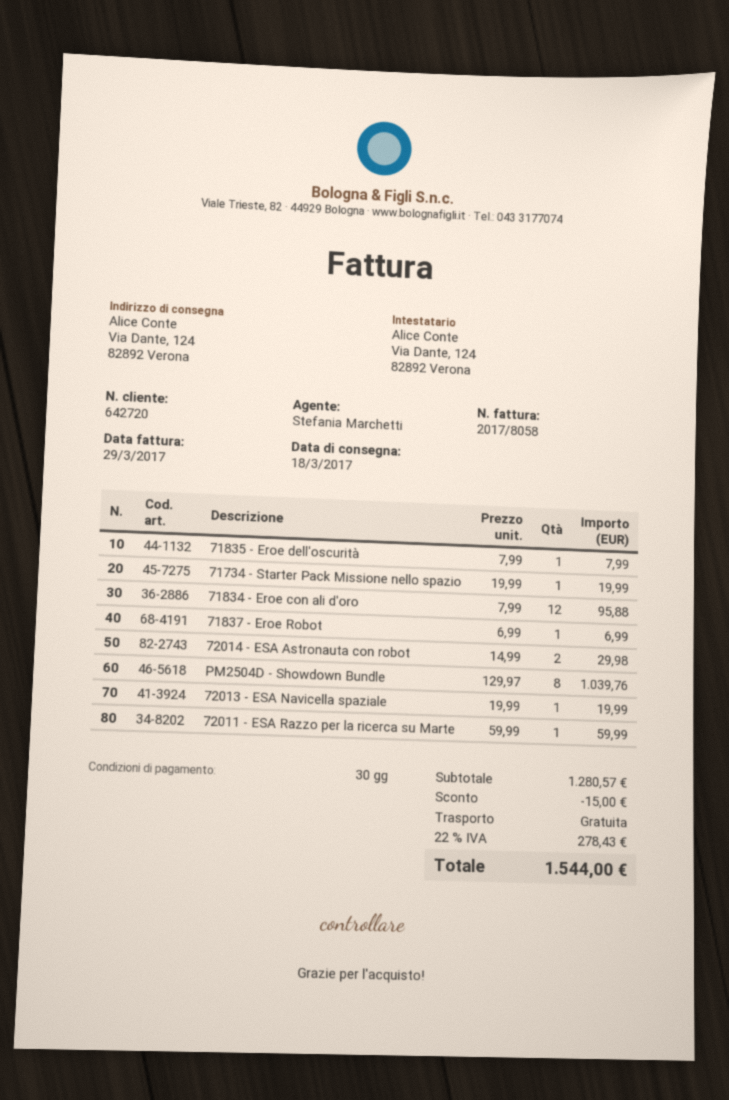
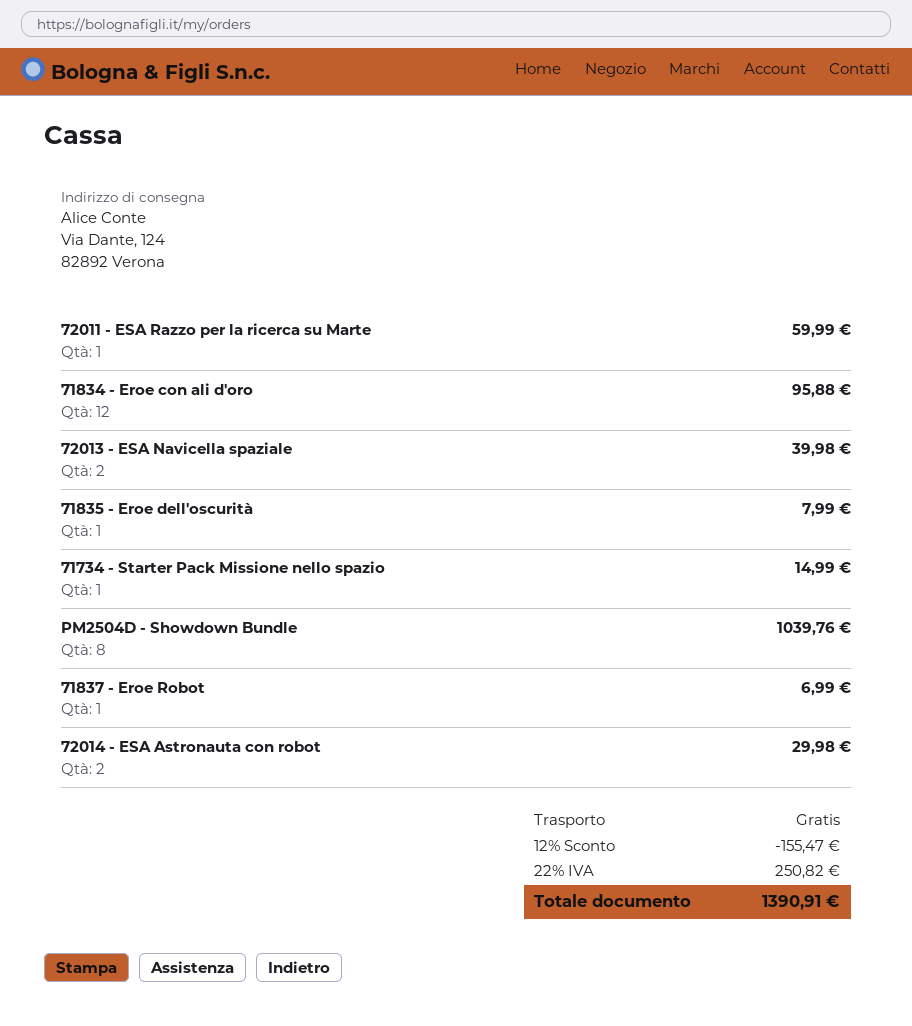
71734 - Starter Pack Missione nello spazio: 1 for 19.99 -> 1 for 14.99
72013 - ESA Navicella spaziale: 1 for 19.99 -> 2 for 39.98
discount: 15.00 -> 155.47
tax: 22% = 278.43 -> 22% = 250.82
total: 1544.00 -> 1390.91

